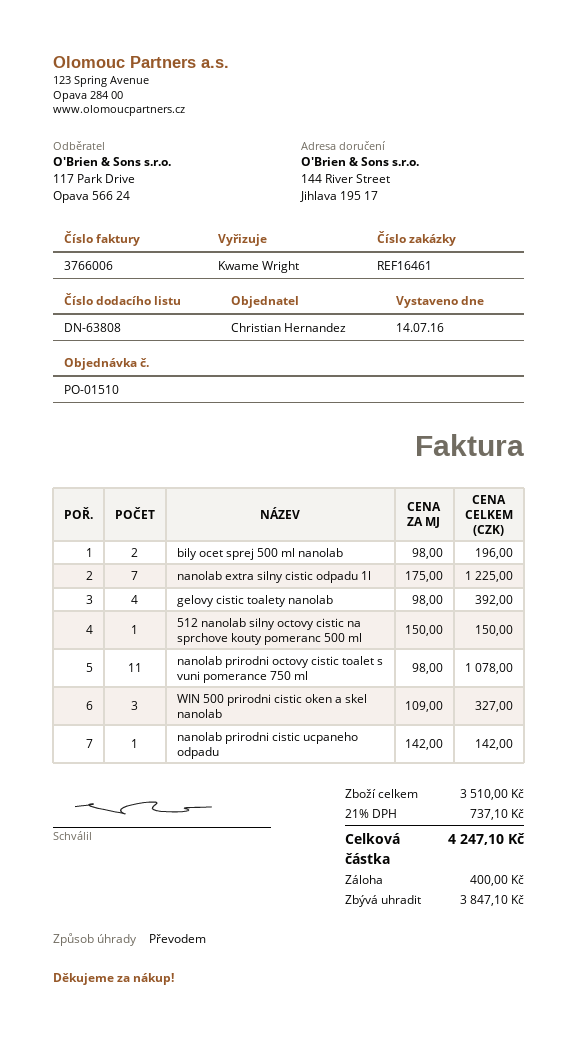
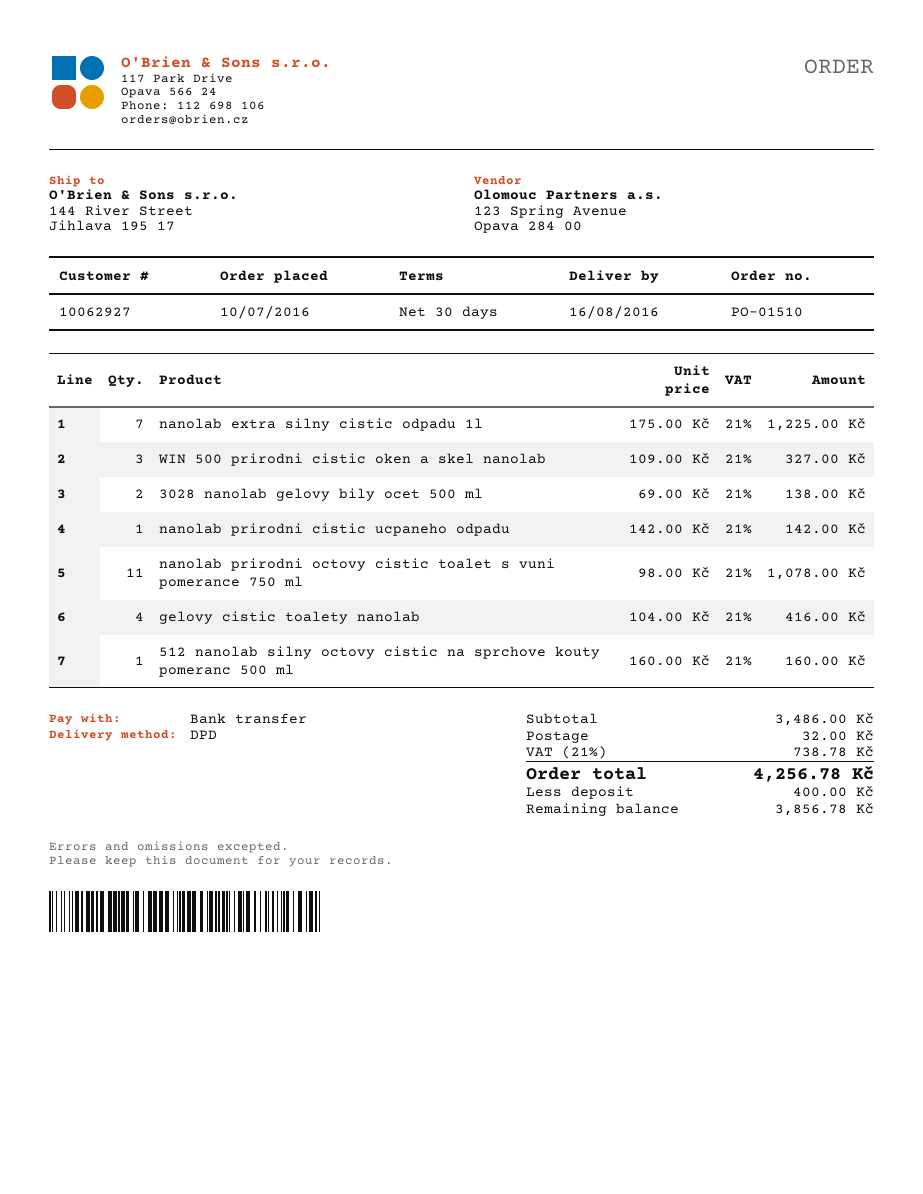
bily ocet sprej 500 ml nanolab: 2 x 98.00 = 196.00 -> none
gelovy cistic toalety nanolab: 4 x 98.00 = 392.00 -> 4 x 104.00 = 416.00
512 nanolab silny octovy cistic na sprchove kouty pomeranc 500 ml: 1 x 150.00 = 150.00 -> 1 x 160.00 = 160.00
3028 nanolab gelovy bily ocet 500 ml: none -> 2 x 69.00 = 138.00
subtotal: 3510.00 -> 3486.00
shipping: none -> 32.00
tax: 21% = 737.10 -> 21% = 738.78
total: 4247.10 -> 4256.78
balance: 3847.10 -> 3856.78

